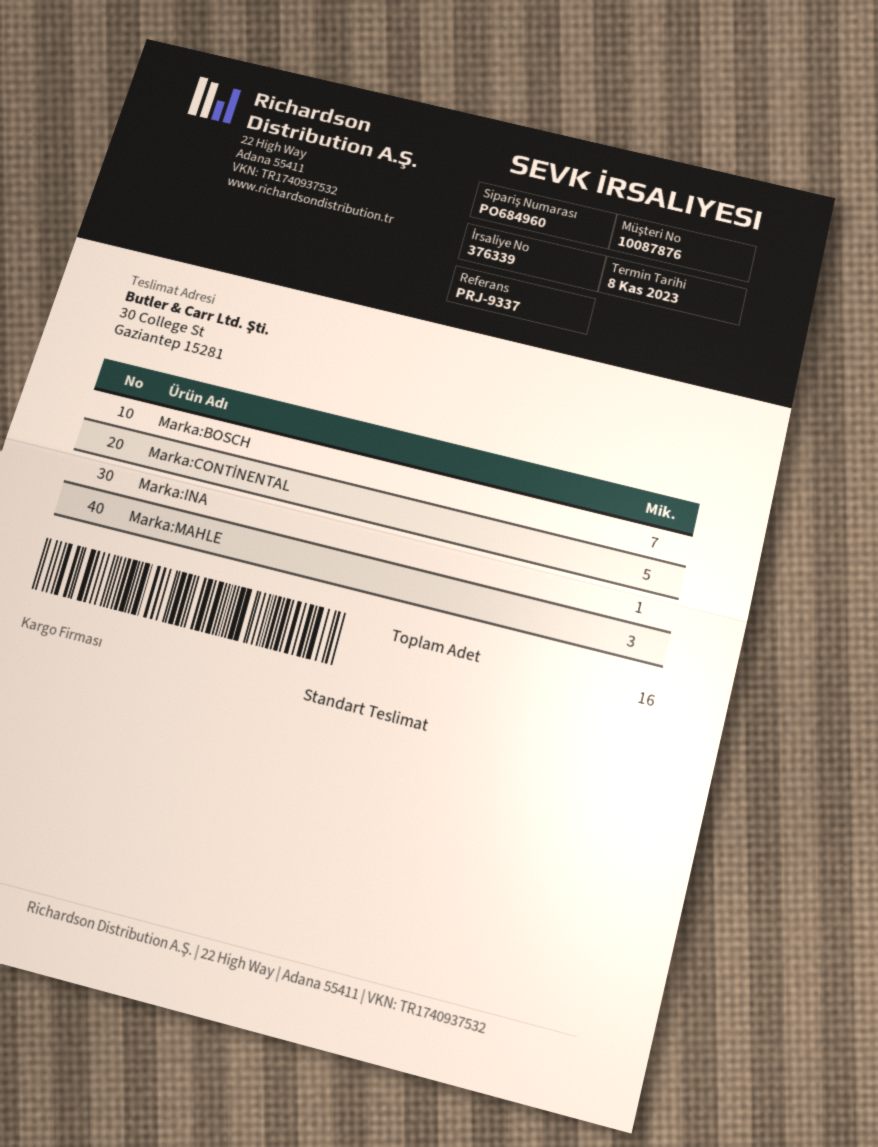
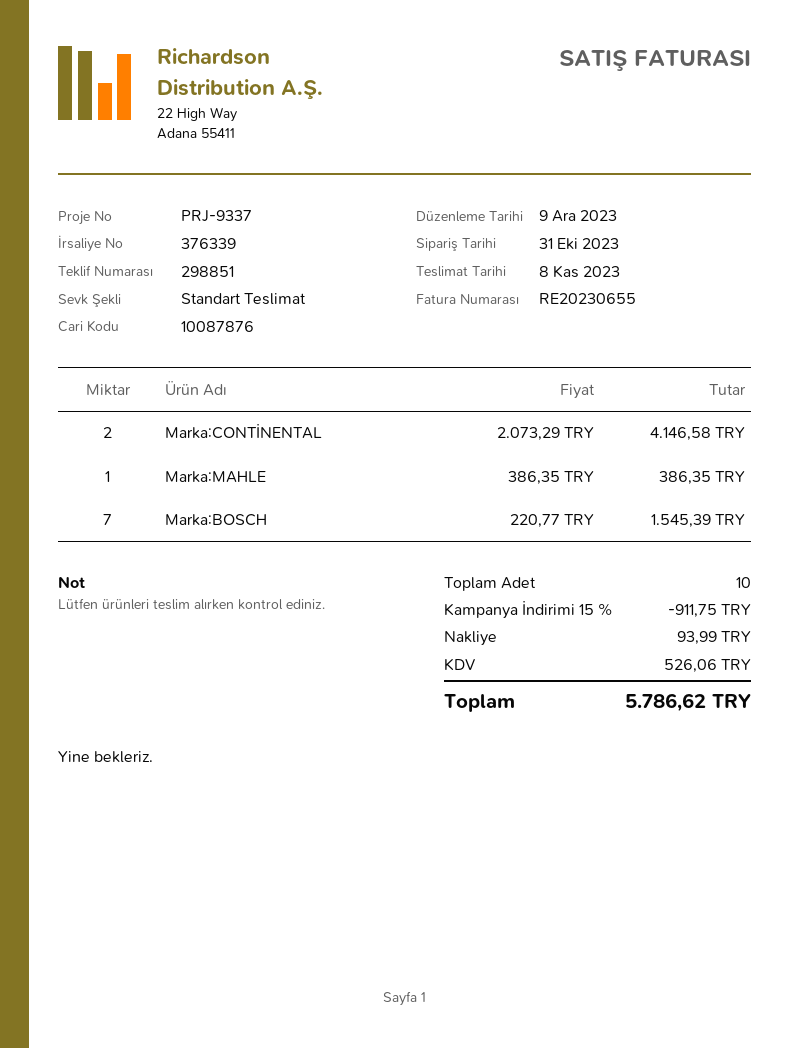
Marka:CONTİNENTAL: 5 -> 2
Marka:INA: 1 -> none
Marka:MAHLE: 3 -> 1
total quantity: 16 -> 10

